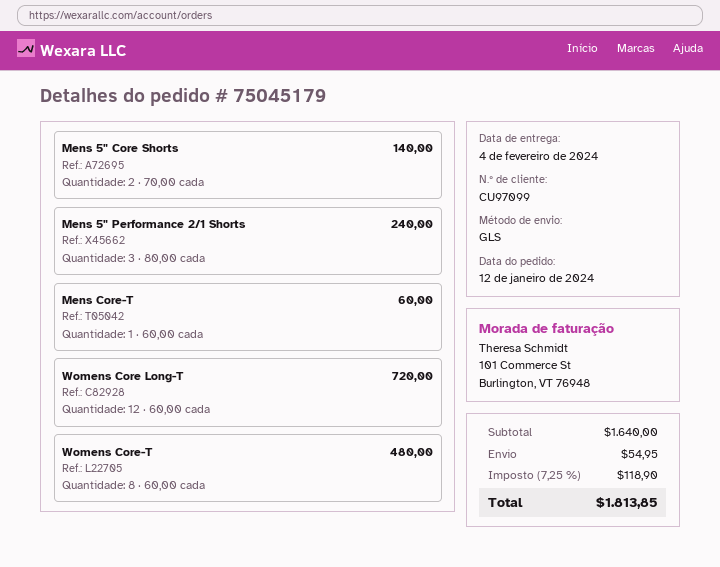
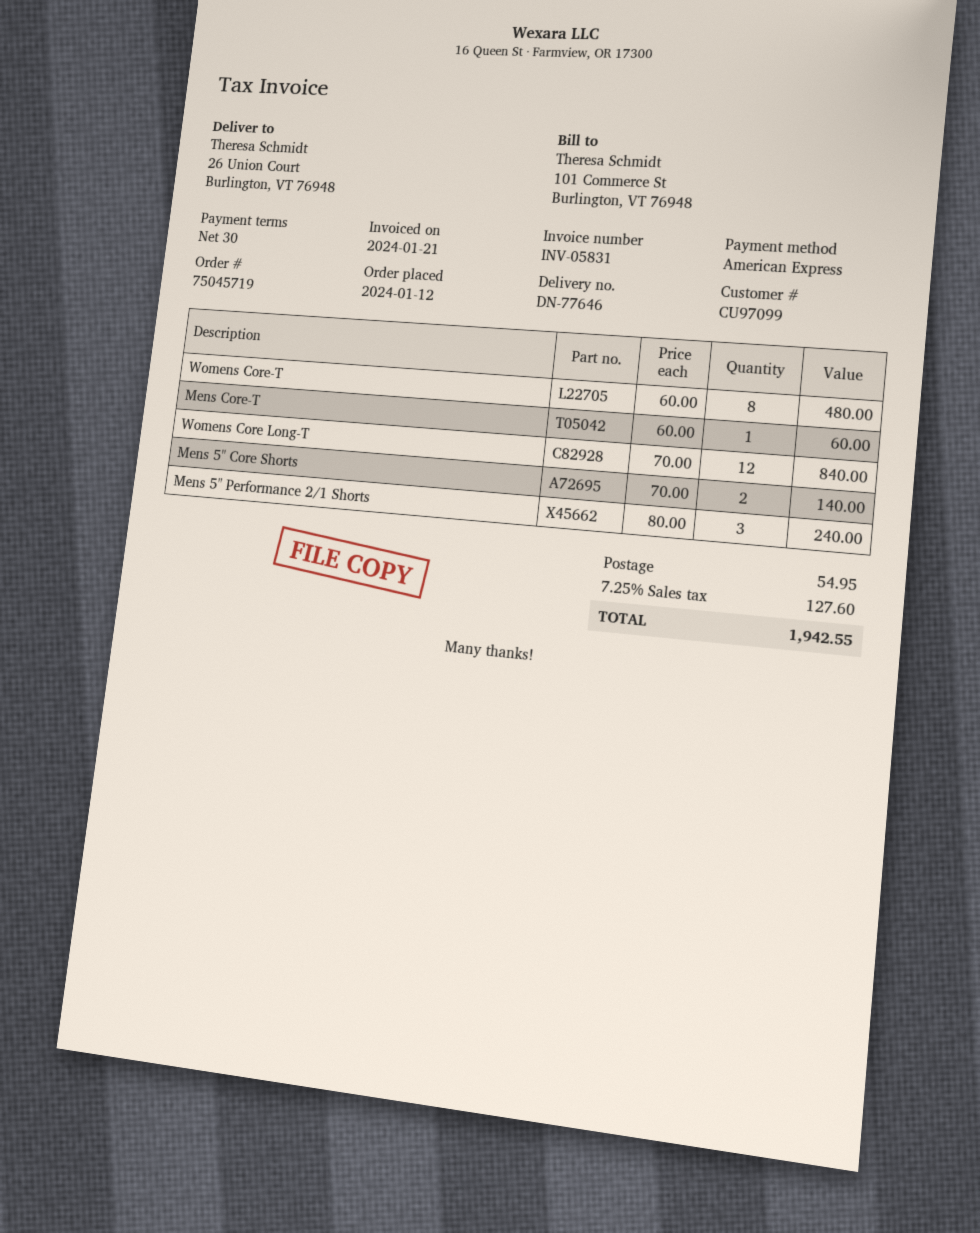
order number: 75045179 -> 75045719
Womens Core Long-T: 12 x 60.00 = 720.00 -> 12 x 70.00 = 840.00
tax: 7.25% = 118.90 -> 7.25% = 127.60
total: 1813.85 -> 1942.55

